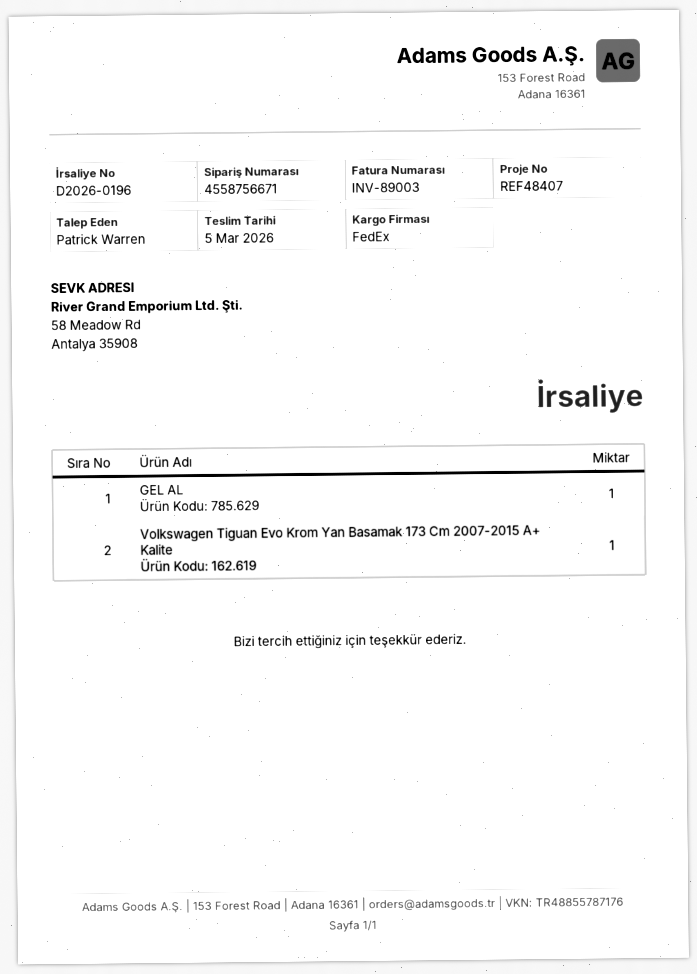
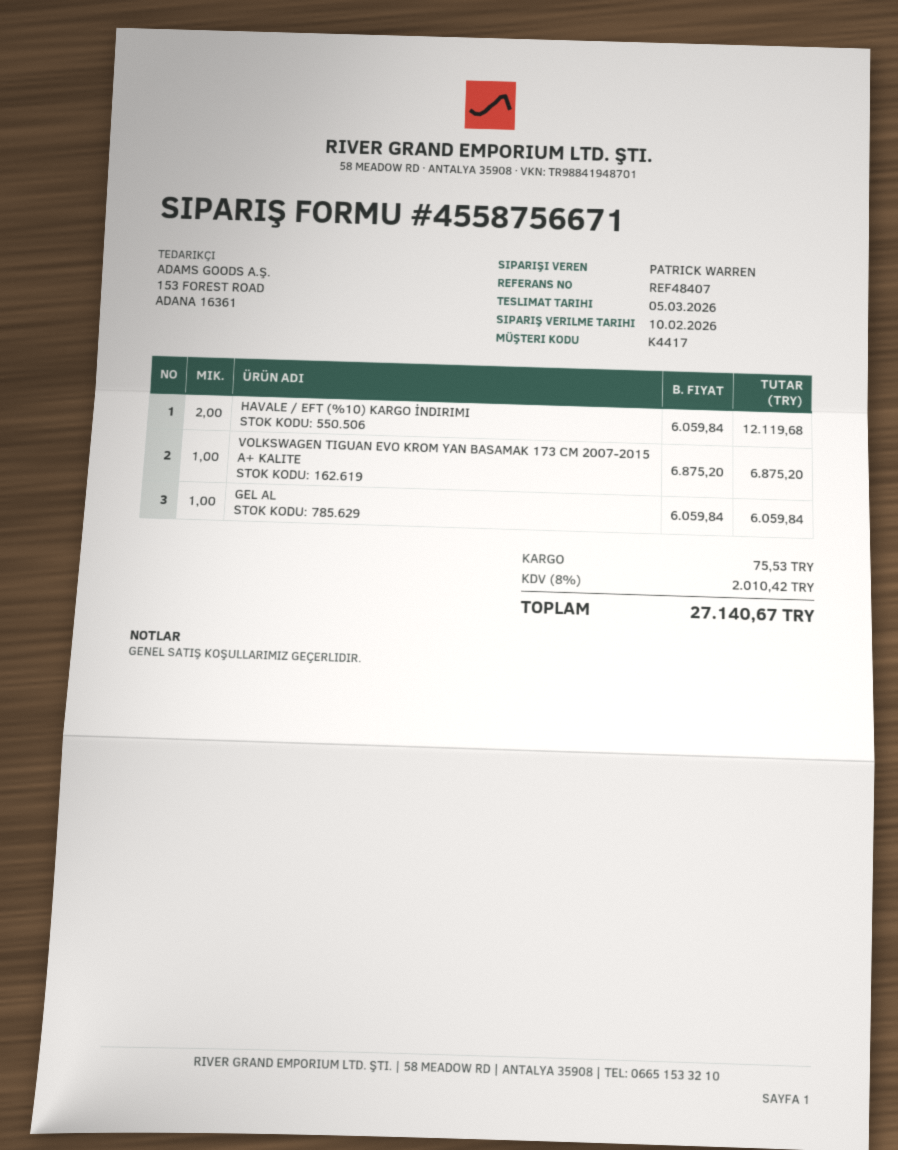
HAVALE / EFT (%10) KARGO İNDIRIMI: none -> 2

